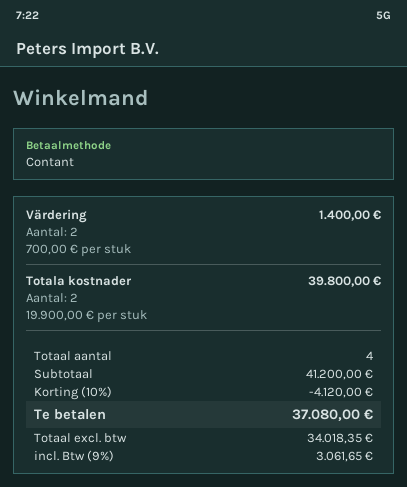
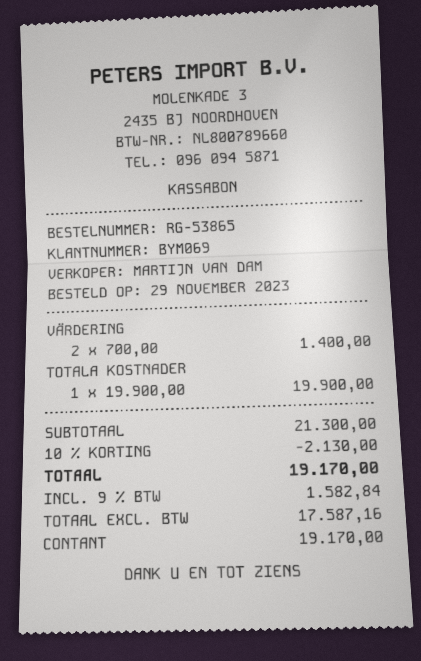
Totala kostnader: 2 x 19900.00 = 39800.00 -> 1 x 19900.00 = 19900.00
subtotal: 41200.00 -> 21300.00
discount: 10% = 4120.00 -> 10% = 2130.00
net: 34018.35 -> 17587.16
tax: 9% = 3061.65 -> 9% = 1582.84
total: 37080.00 -> 19170.00

